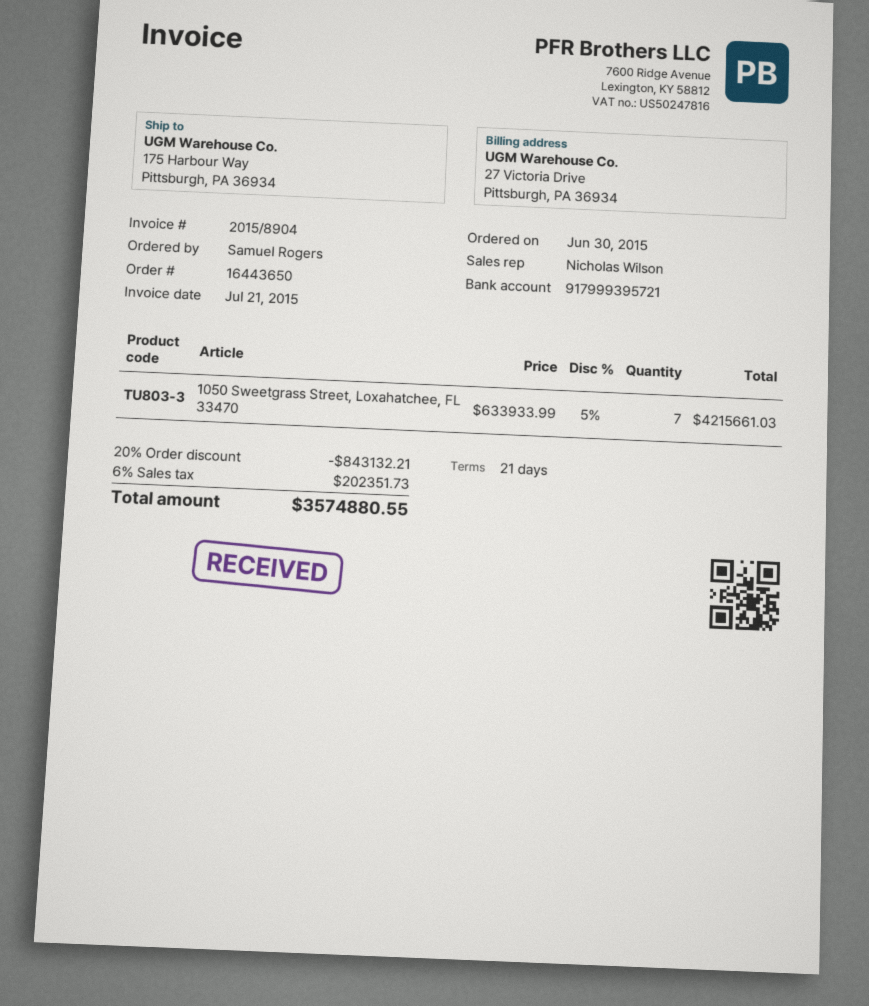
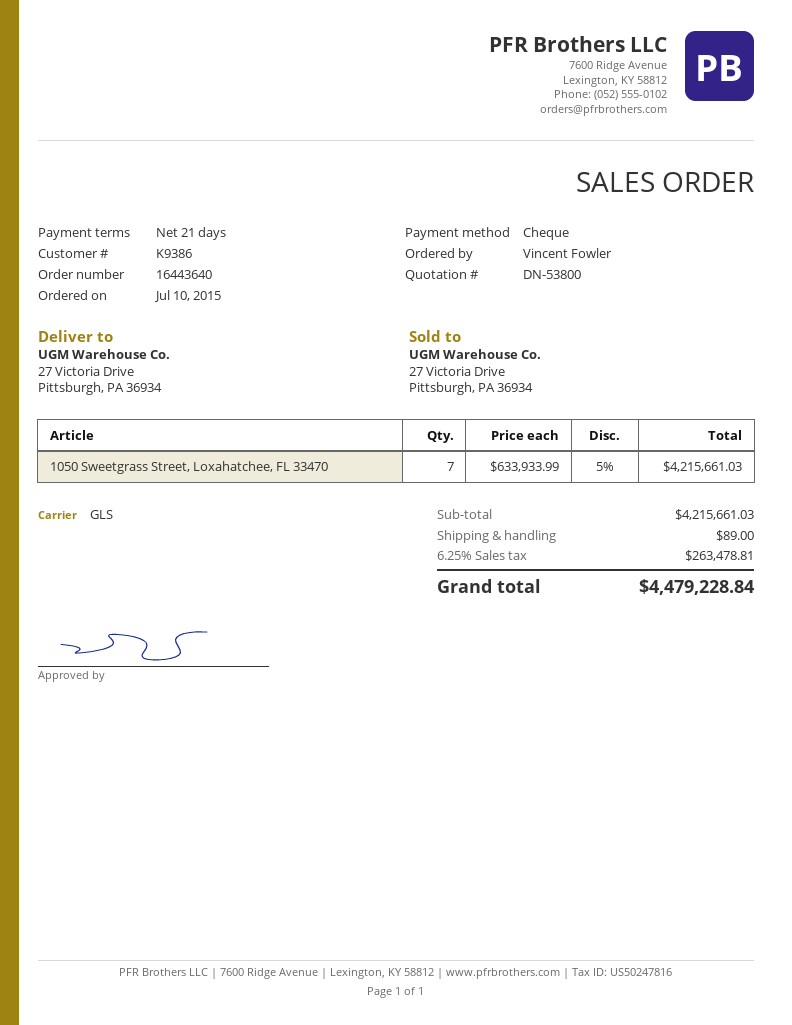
order number: 16443650 -> 16443640
order date: 2015-06-30 -> 2015-07-10
ordered by: Samuel Rogers -> Vincent Fowler
ship to: 175 Harbour Way, Pittsburgh, PA 36934 -> 27 Victoria Drive, Pittsburgh, PA 36934
discount: 20% = 843132.21 -> none
shipping: none -> 89.00
tax: 6% = 202351.73 -> 6.25% = 263478.81
total: 3574880.55 -> 4479228.84

